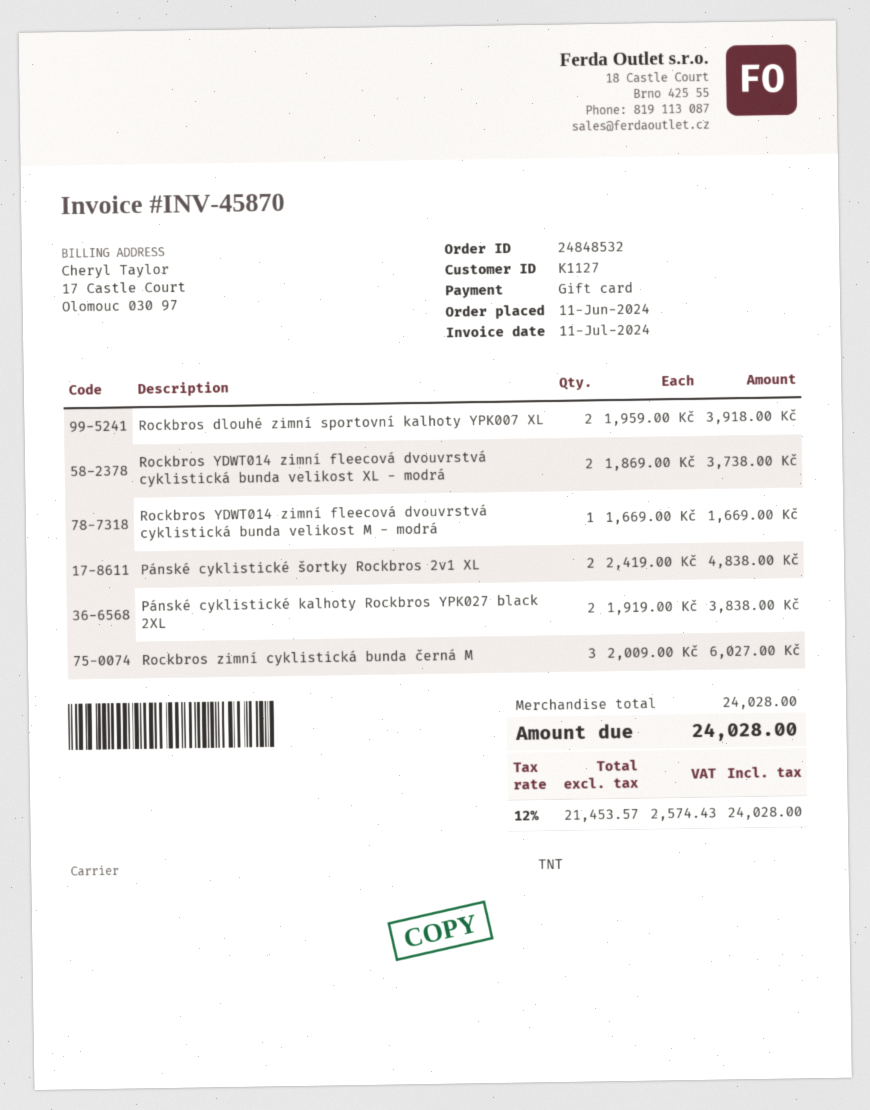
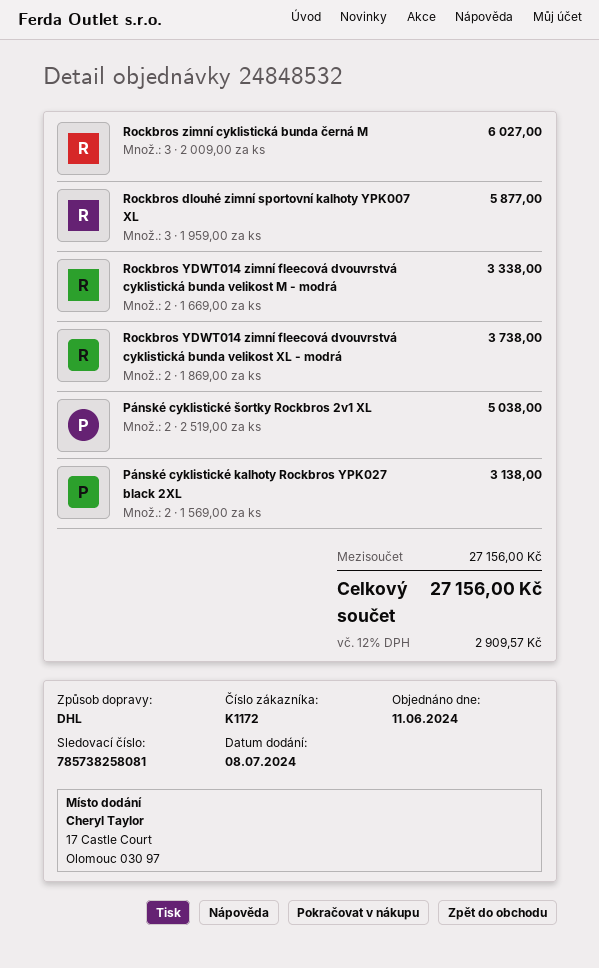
customer number: K1127 -> K1172
shipping method: TNT -> DHL
Rockbros dlouhé zimní sportovní kalhoty YPK007 XL: 2 x 1959.00 = 3918.00 -> 3 x 1959.00 = 5877.00
Rockbros YDWT014 zimní fleecová dvouvrstvá cyklistická bunda velikost M - modrá: 1 x 1669.00 = 1669.00 -> 2 x 1669.00 = 3338.00
Pánské cyklistické šortky Rockbros 2v1 XL: 2 x 2419.00 = 4838.00 -> 2 x 2519.00 = 5038.00
Pánské cyklistické kalhoty Rockbros YPK027 black 2XL: 2 x 1919.00 = 3838.00 -> 2 x 1569.00 = 3138.00
subtotal: 24028.00 -> 27156.00
tax: 12% = 2574.43 -> 12% = 2909.57
total: 24028.00 -> 27156.00

